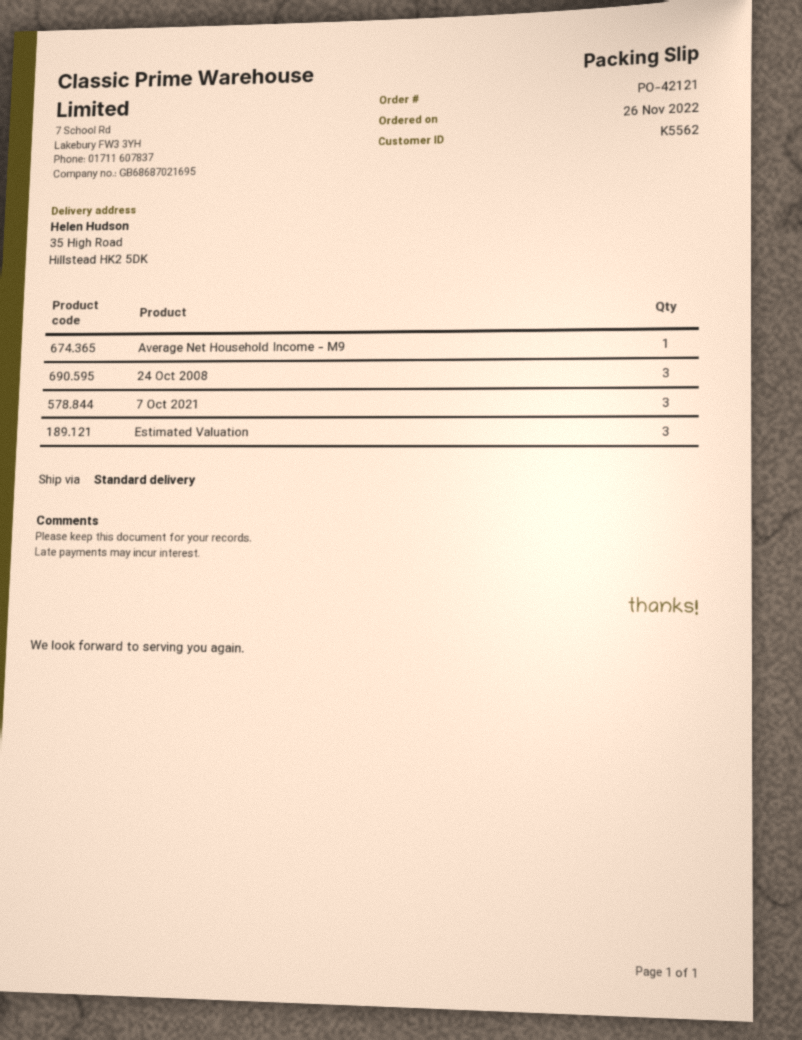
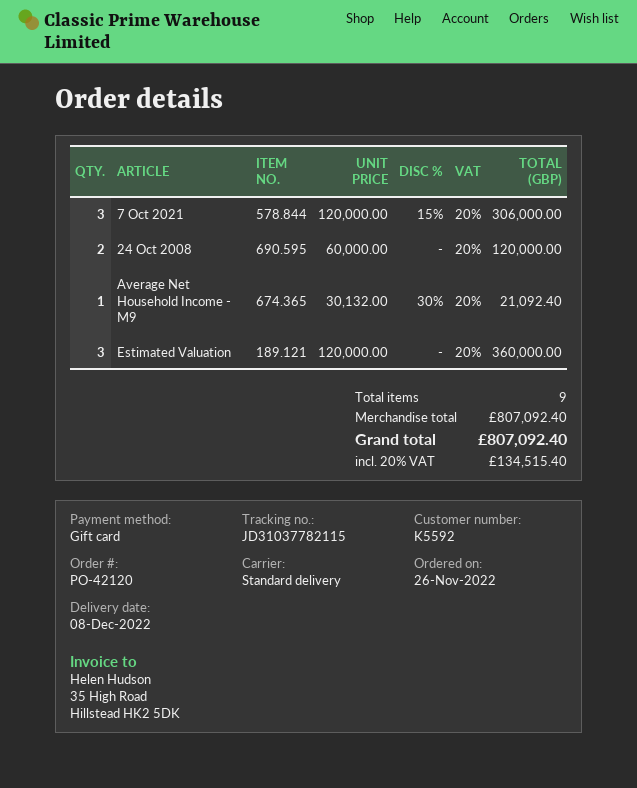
order number: PO-42121 -> PO-42120
customer number: K5562 -> K5592
24 Oct 2008: 3 -> 2

